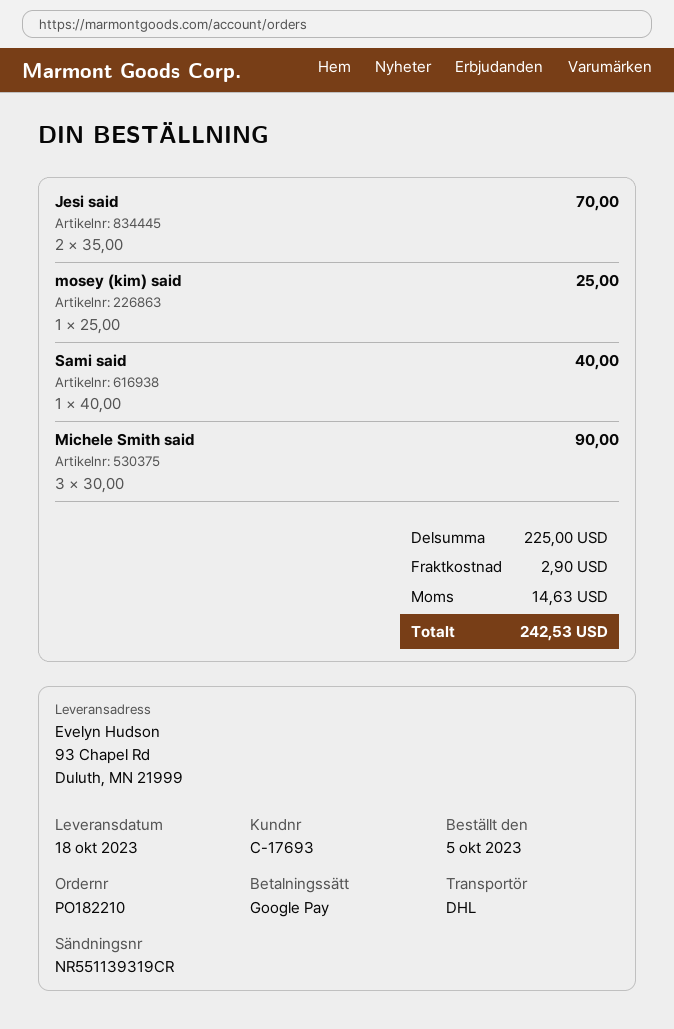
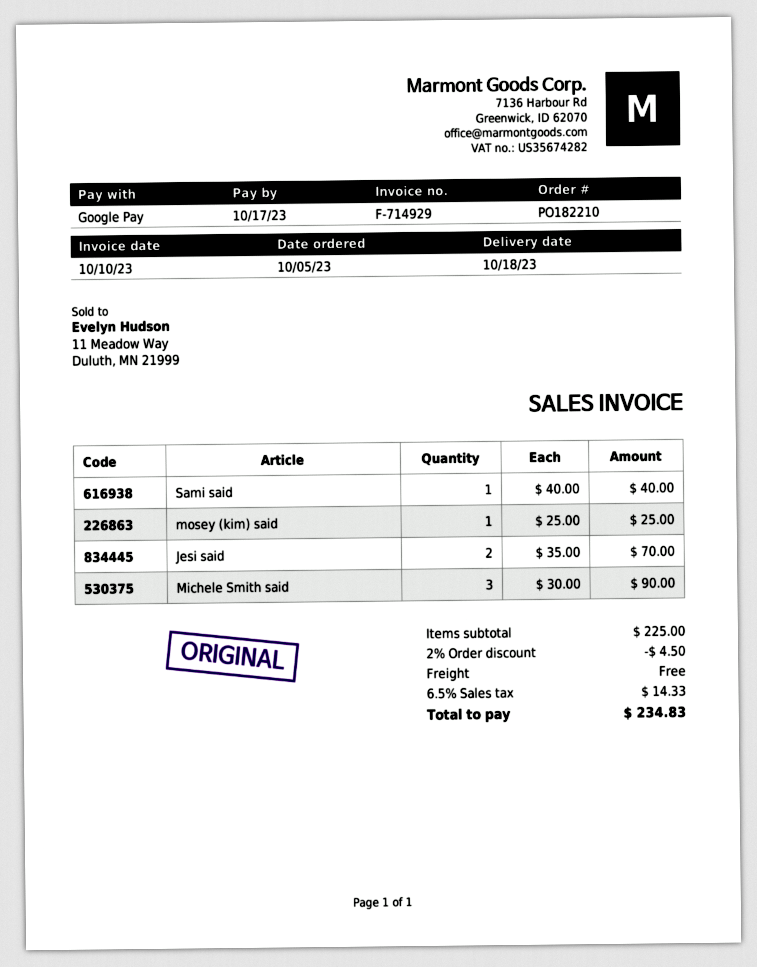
discount: none -> 2% = 4.50
shipping: 2.90 -> 0.00
tax: 14.63 -> 14.33
total: 242.53 -> 234.83

